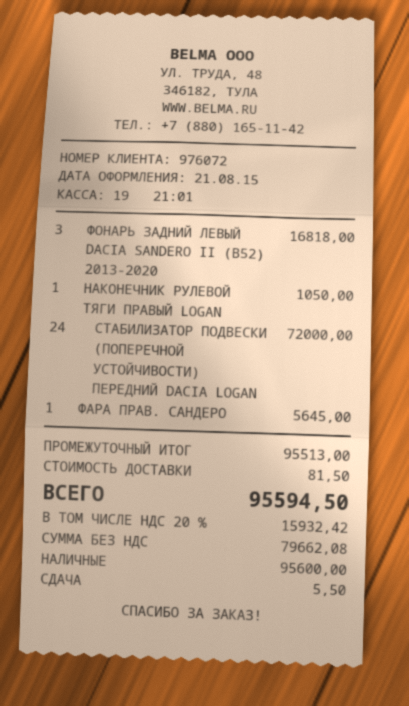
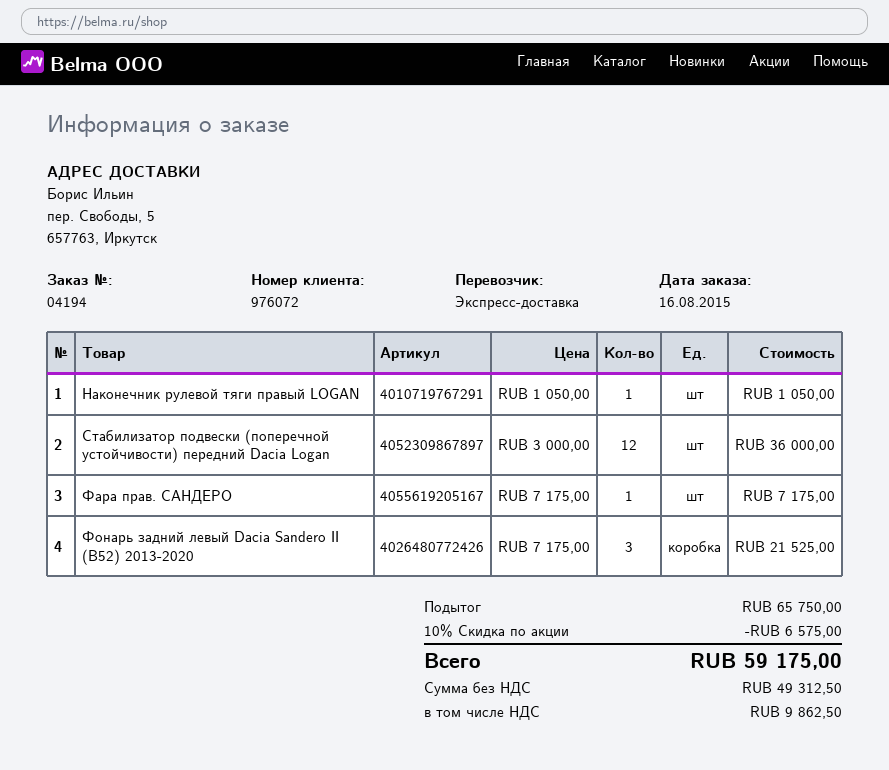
order date: 2015-08-21 -> 2015-08-16
ФОНАРЬ ЗАДНИЙ ЛЕВЫЙ DACIA SANDERO II (B52) 2013-2020: 3 for 16818.00 -> 3 for 21525.00
СТАБИЛИЗАТОР ПОДВЕСКИ (ПОПЕРЕЧНОЙ УСТОЙЧИВОСТИ) ПЕРЕДНИЙ DACIA LOGAN: 24 for 72000.00 -> 12 for 36000.00
ФАРА ПРАВ. САНДЕРО: 1 for 5645.00 -> 1 for 7175.00
subtotal: 95513.00 -> 65750.00
discount: none -> 10% = 6575.00
shipping: 81.50 -> none
net: 79662.08 -> 49312.50
tax: 15932.42 -> 9862.50
total: 95594.50 -> 59175.00

